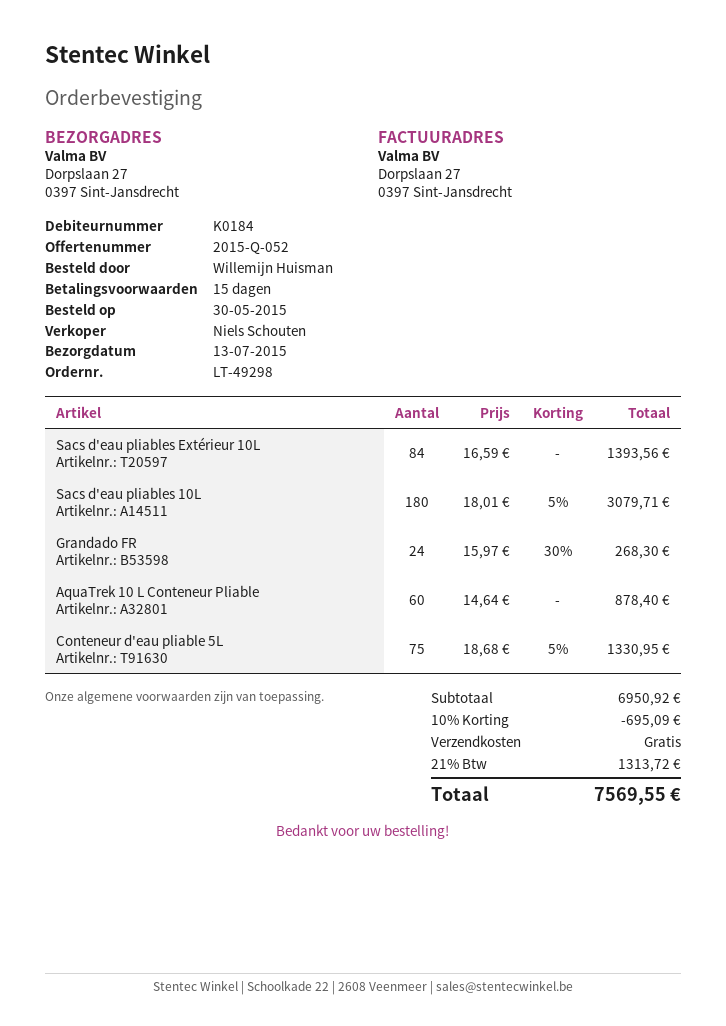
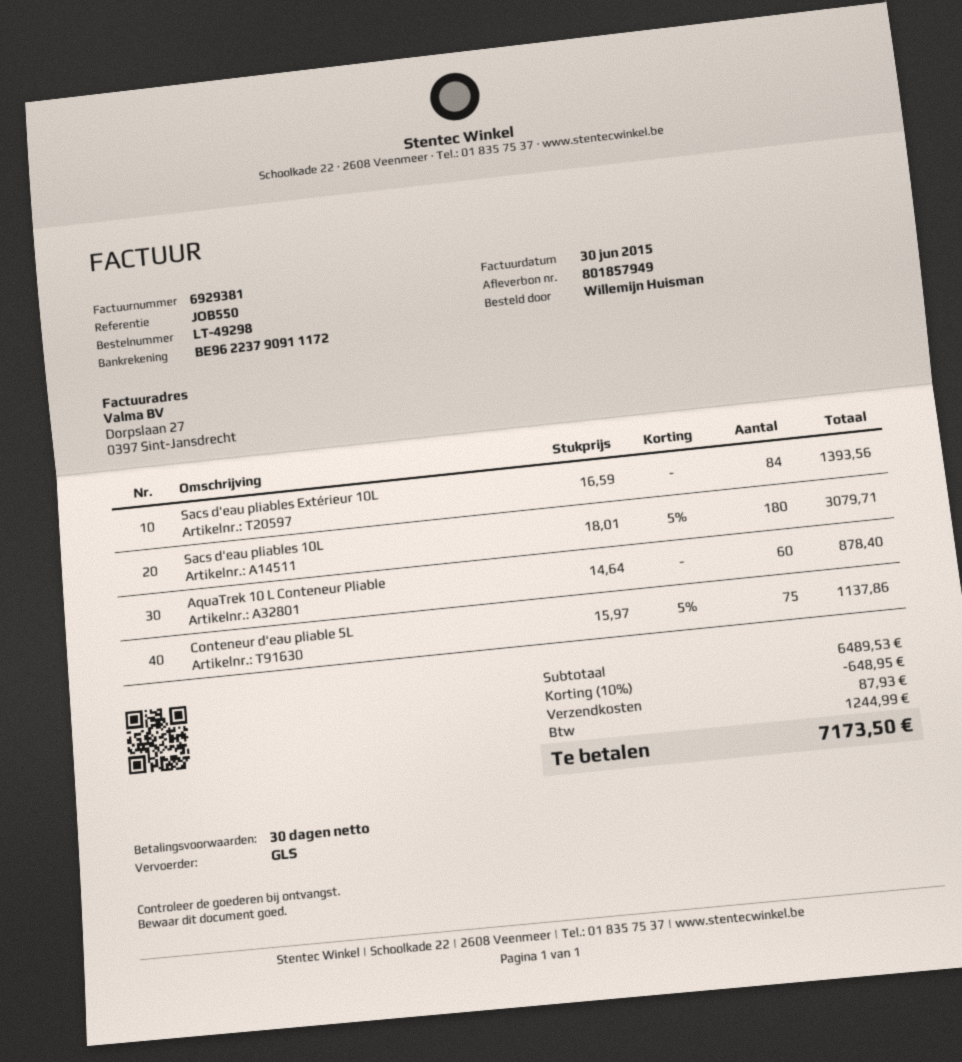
payment terms: 15 days -> 30 days
Grandado FR: 24 x 15.97 - 30% = 268.30 -> none
Conteneur d'eau pliable 5L: 75 x 18.68 - 5% = 1330.95 -> 75 x 15.97 - 5% = 1137.86
subtotal: 6950.92 -> 6489.53
discount: 10% = 695.09 -> 10% = 648.95
shipping: 0.00 -> 87.93
tax: 1313.72 -> 1244.99
total: 7569.55 -> 7173.50

